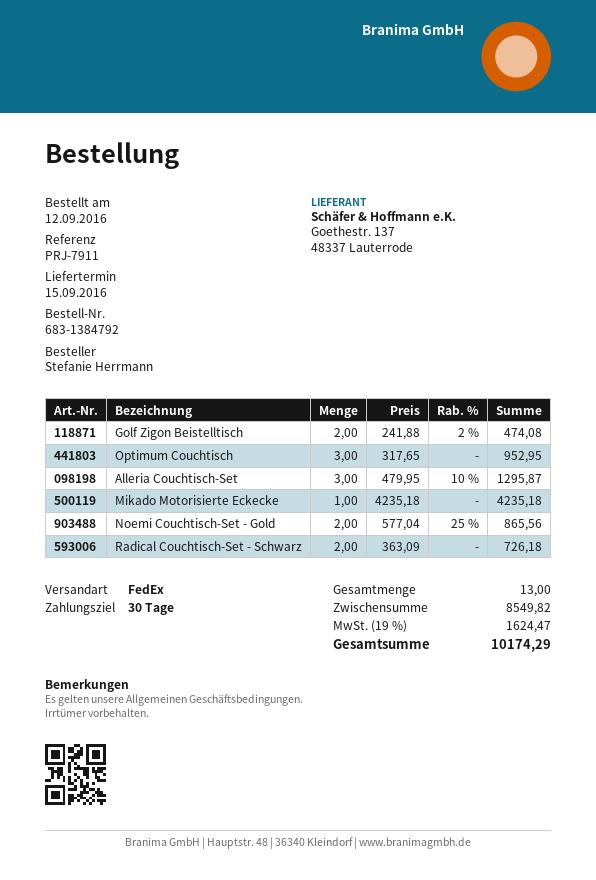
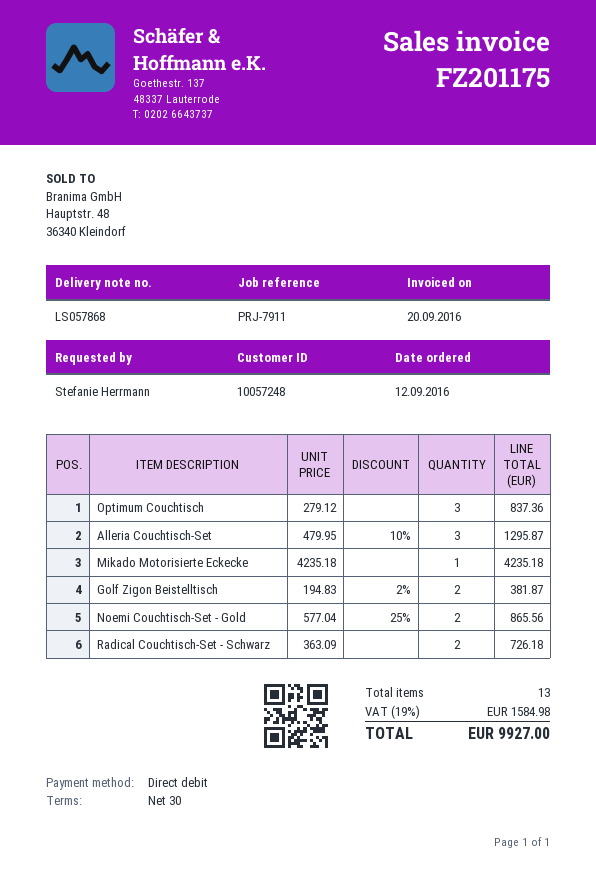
Golf Zigon Beistelltisch: 2 x 241.88 - 2% = 474.08 -> 2 x 194.83 - 2% = 381.87
Optimum Couchtisch: 3 x 317.65 = 952.95 -> 3 x 279.12 = 837.36
tax: 19% = 1624.47 -> 19% = 1584.98
total: 10174.29 -> 9927.00

